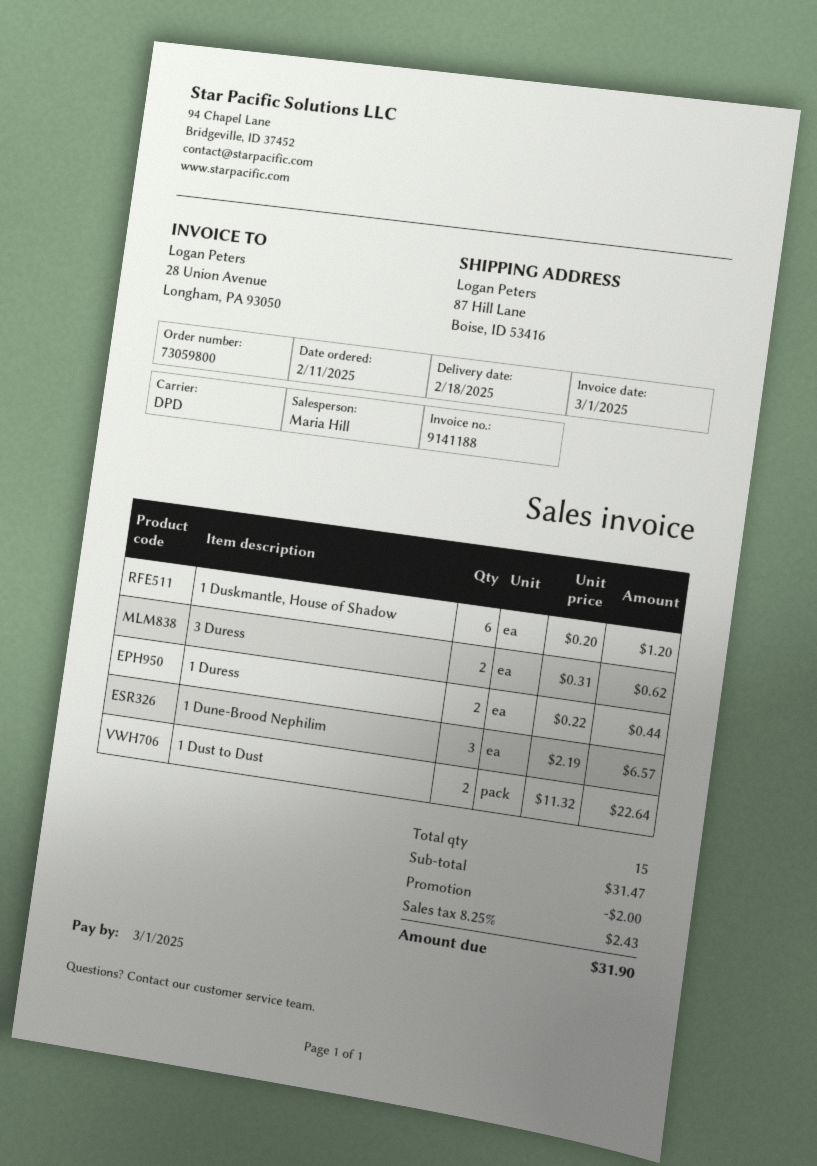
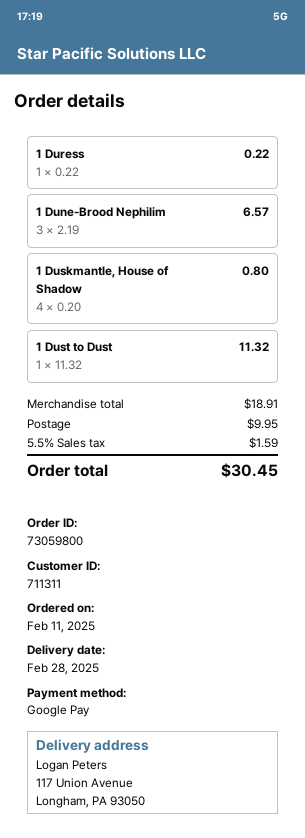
delivery date: 2025-02-18 -> 2025-02-28
ship to: 87 Hill Lane, Boise, ID 53416 -> 117 Union Avenue, Longham, PA 93050
1 Duskmantle, House of Shadow: 6 x 0.20 = 1.20 -> 4 x 0.20 = 0.80
3 Duress: 2 x 0.31 = 0.62 -> none
1 Duress: 2 x 0.22 = 0.44 -> 1 x 0.22 = 0.22
1 Dust to Dust: 2 x 11.32 = 22.64 -> 1 x 11.32 = 11.32
subtotal: 31.47 -> 18.91
discount: 2.00 -> none
shipping: none -> 9.95
tax: 8.25% = 2.43 -> 5.5% = 1.59
total: 31.90 -> 30.45

